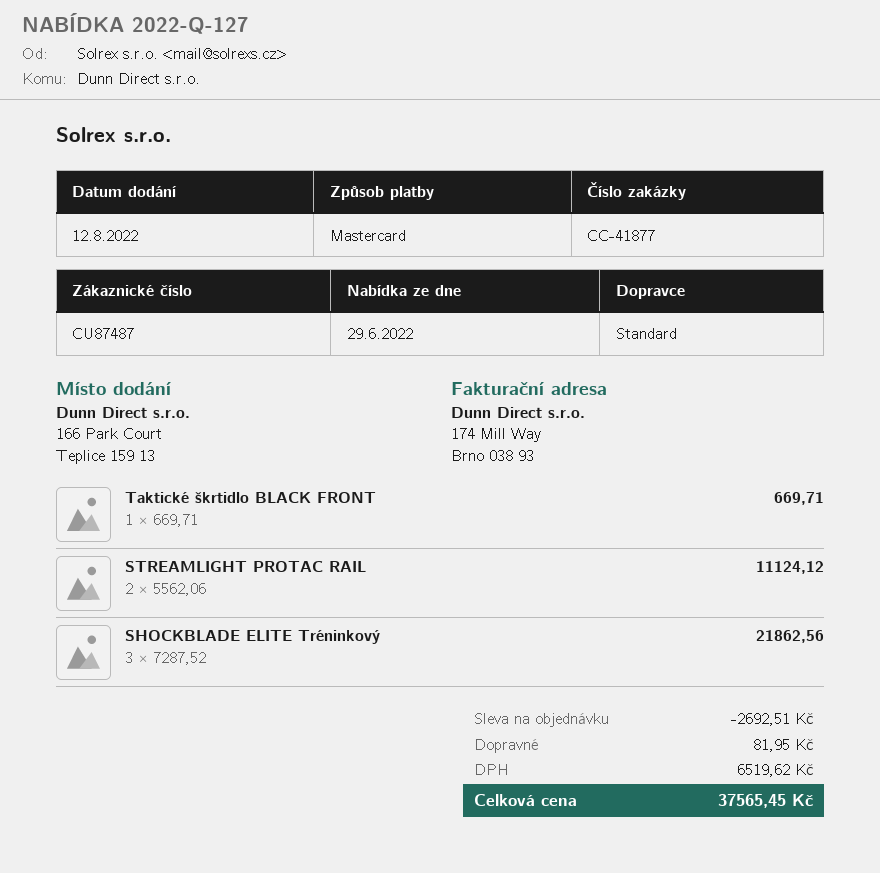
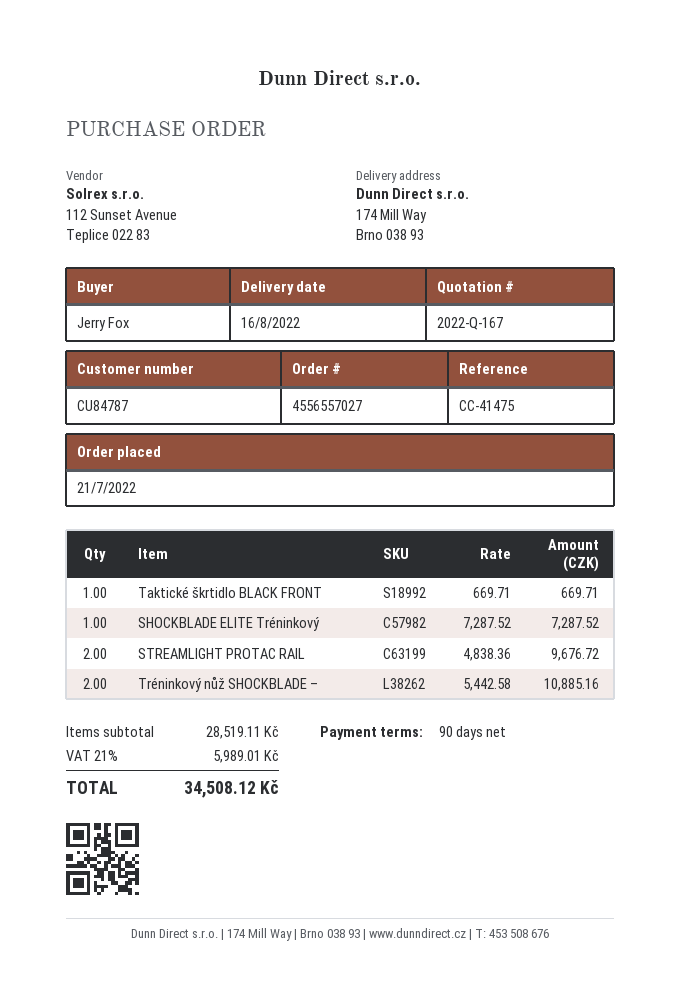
quote number: 2022-Q-127 -> 2022-Q-167
delivery date: 2022-08-12 -> 2022-08-16
customer number: CU87487 -> CU84787
reference: CC-41877 -> CC-41475
ship to: 166 Park Court, Teplice 159 13 -> 174 Mill Way, Brno 038 93
STREAMLIGHT PROTAC RAIL: 2 x 5562.06 = 11124.12 -> 2 x 4838.36 = 9676.72
SHOCKBLADE ELITE Tréninkový: 3 x 7287.52 = 21862.56 -> 1 x 7287.52 = 7287.52
Tréninkový nůž SHOCKBLADE –: none -> 2 x 5442.58 = 10885.16
discount: 2692.51 -> none
shipping: 81.95 -> none
tax: 6519.62 -> 5989.01
total: 37565.45 -> 34508.12

